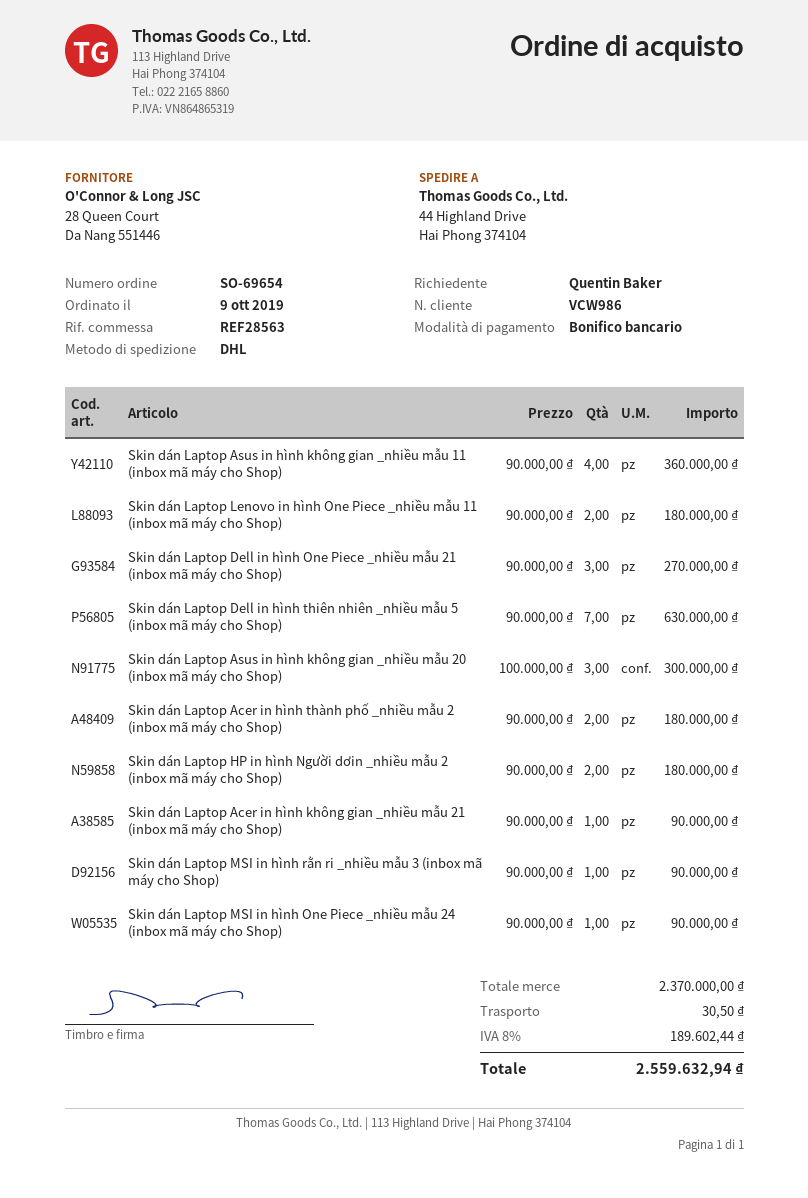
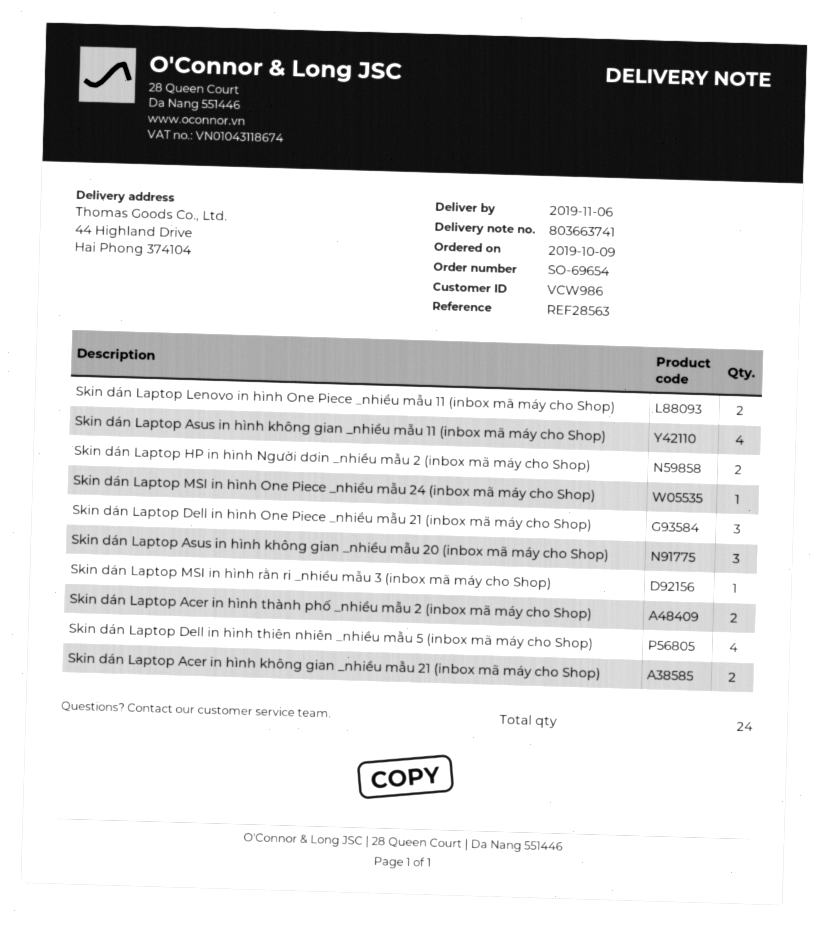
Skin dán Laptop Dell in hình thiên nhiên _nhiều mẫu 5 (inbox mã máy cho Shop): 7 -> 4
Skin dán Laptop Acer in hình không gian _nhiều mẫu 21 (inbox mã máy cho Shop): 1 -> 2

